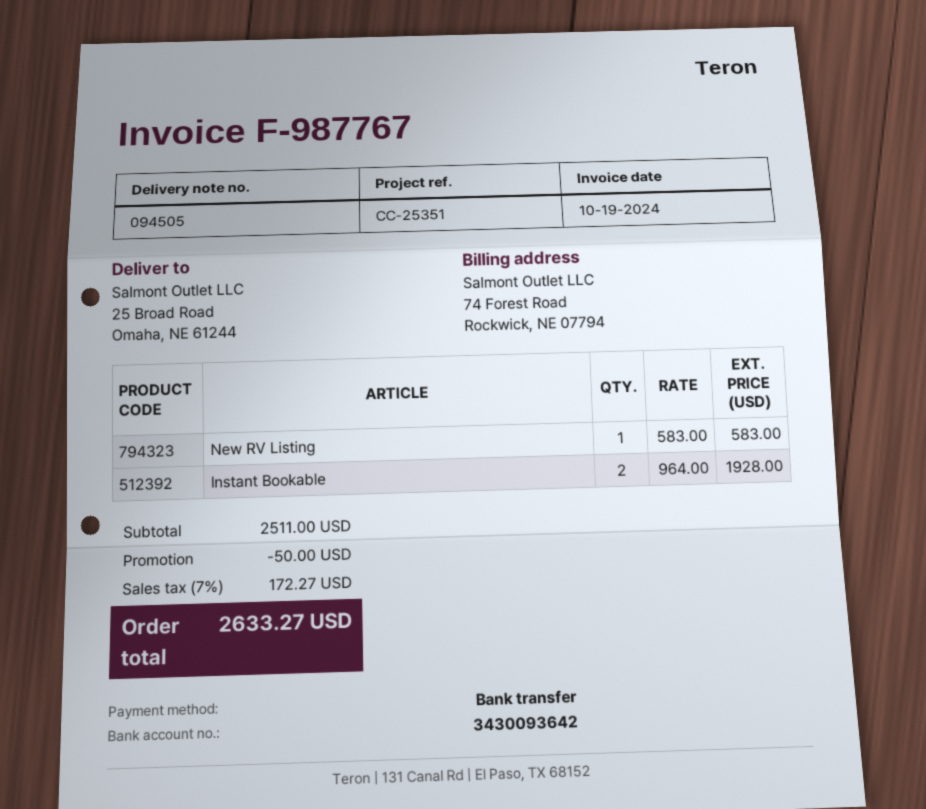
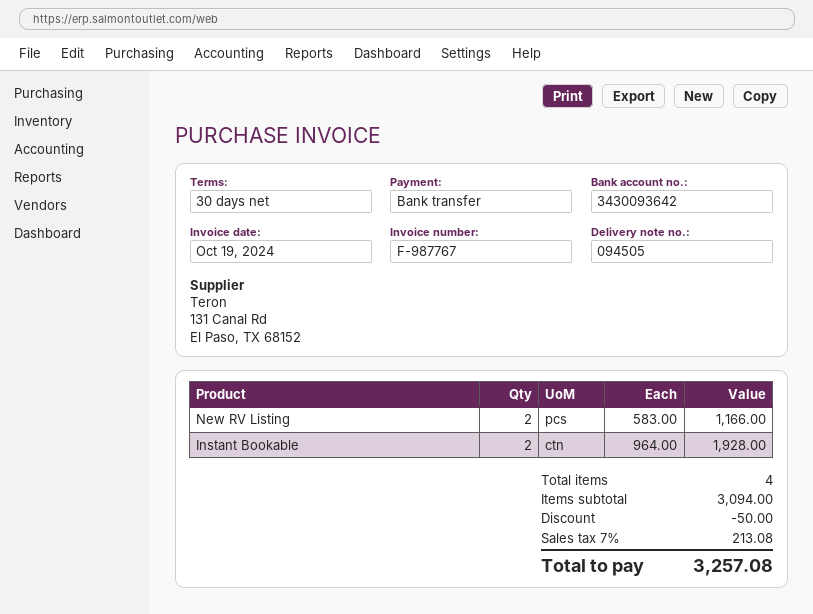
New RV Listing: 1 x 583.00 = 583.00 -> 2 x 583.00 = 1166.00
subtotal: 2511.00 -> 3094.00
tax: 7% = 172.27 -> 7% = 213.08
total: 2633.27 -> 3257.08

